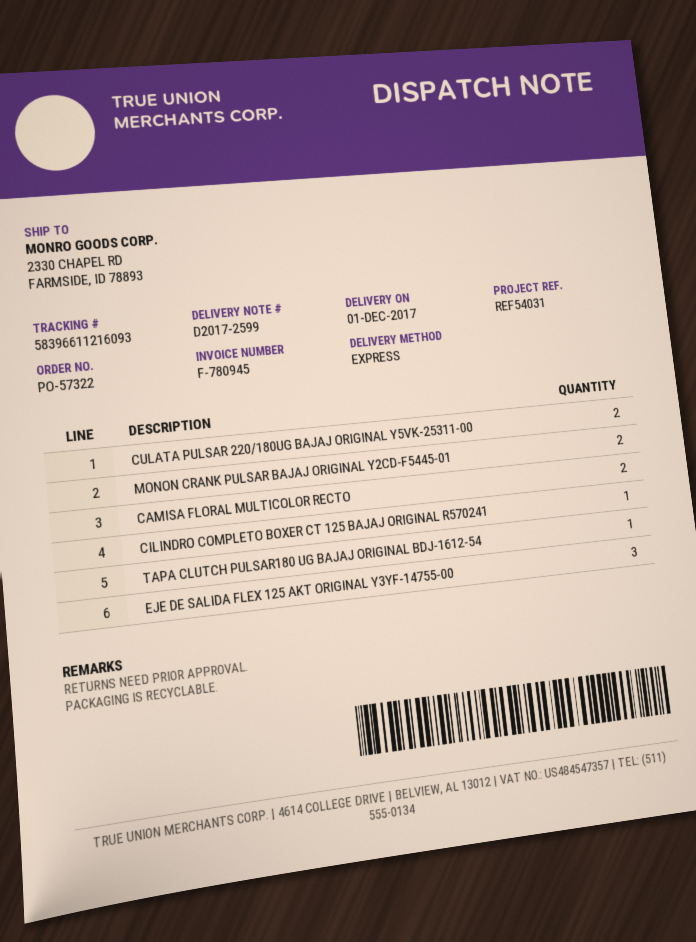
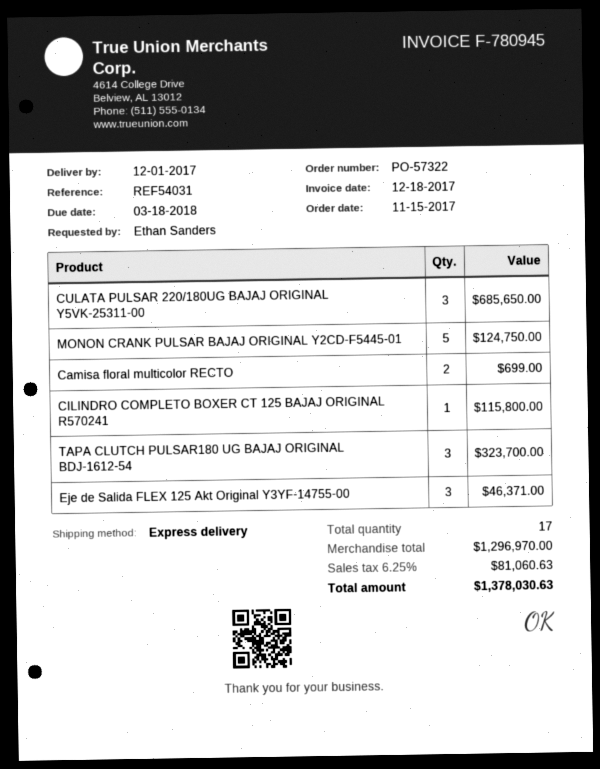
CULATA PULSAR 220/180UG BAJAJ ORIGINAL Y5VK-25311-00: 2 -> 3
MONON CRANK PULSAR BAJAJ ORIGINAL Y2CD-F5445-01: 2 -> 5
TAPA CLUTCH PULSAR180 UG BAJAJ ORIGINAL BDJ-1612-54: 1 -> 3

